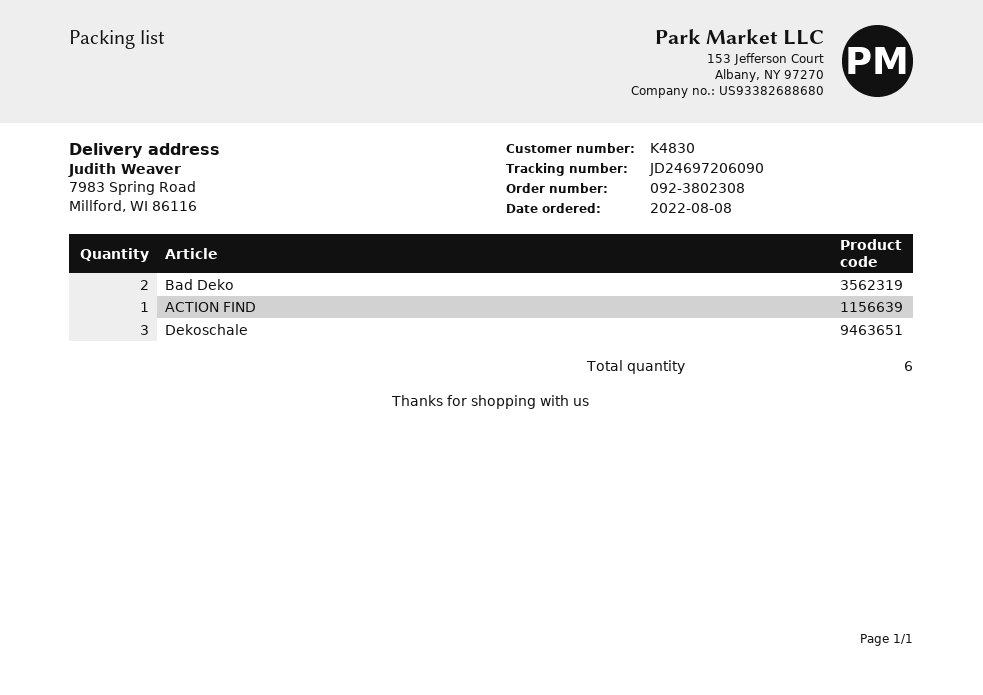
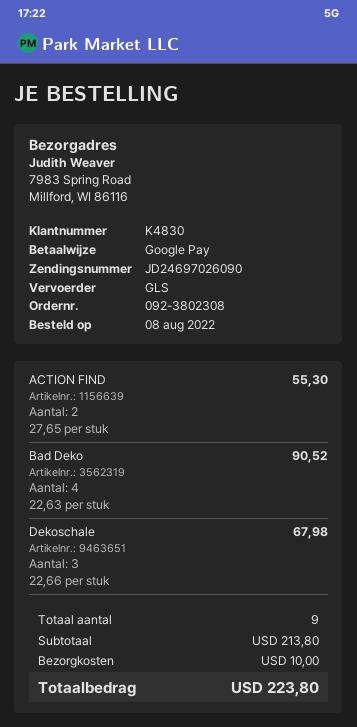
tracking number: JD24697206090 -> JD24697026090
Bad Deko: 2 -> 4
ACTION FIND: 1 -> 2
total quantity: 6 -> 9

